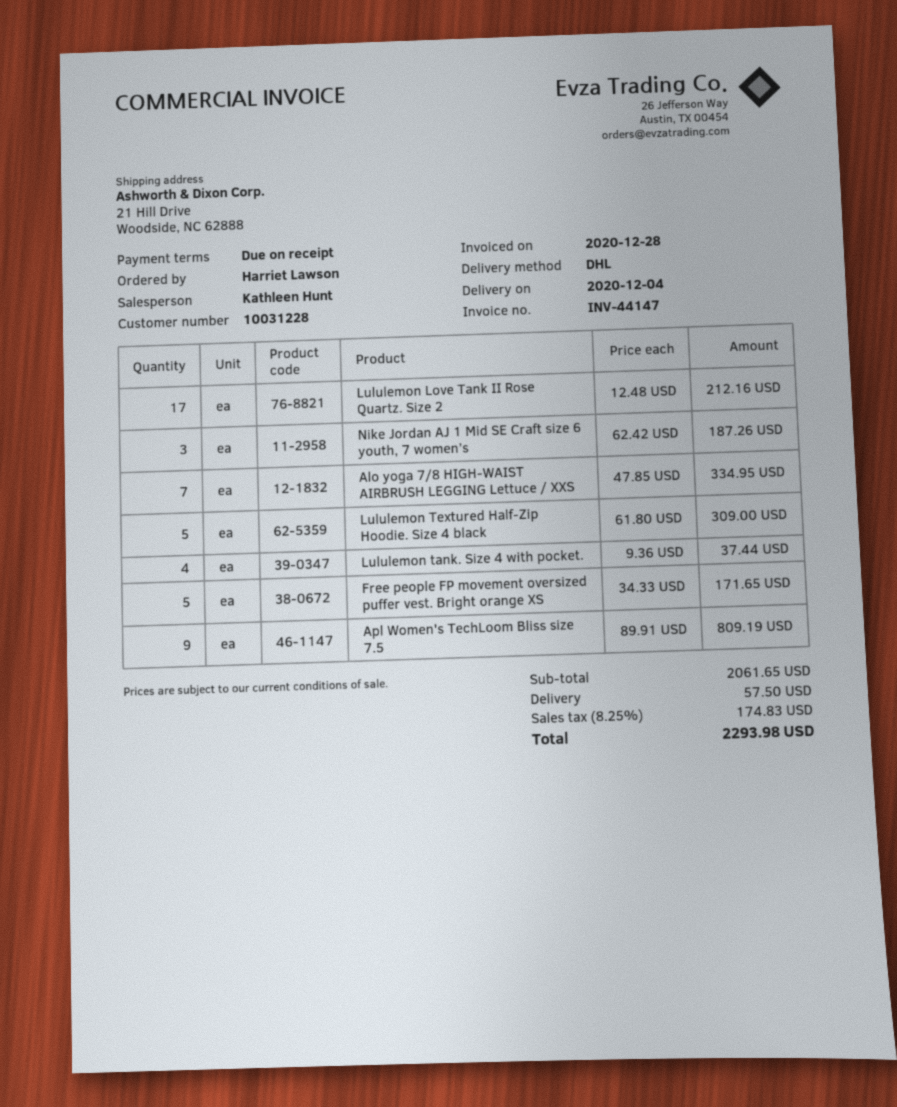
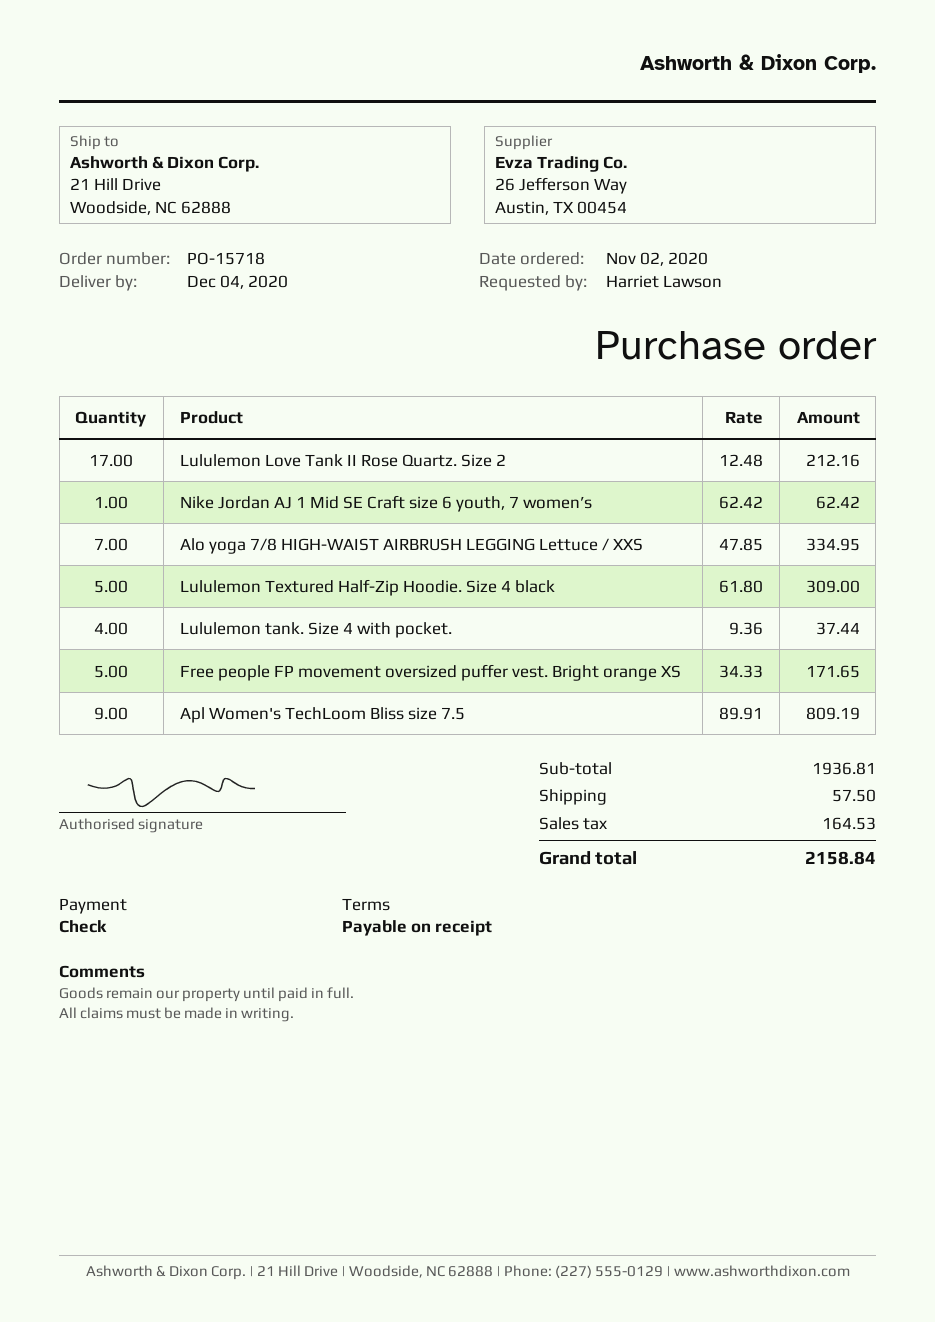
Nike Jordan AJ 1 Mid SE Craft size 6 youth, 7 women’s: 3 x 62.42 = 187.26 -> 1 x 62.42 = 62.42
subtotal: 2061.65 -> 1936.81
tax: 174.83 -> 164.53
total: 2293.98 -> 2158.84

